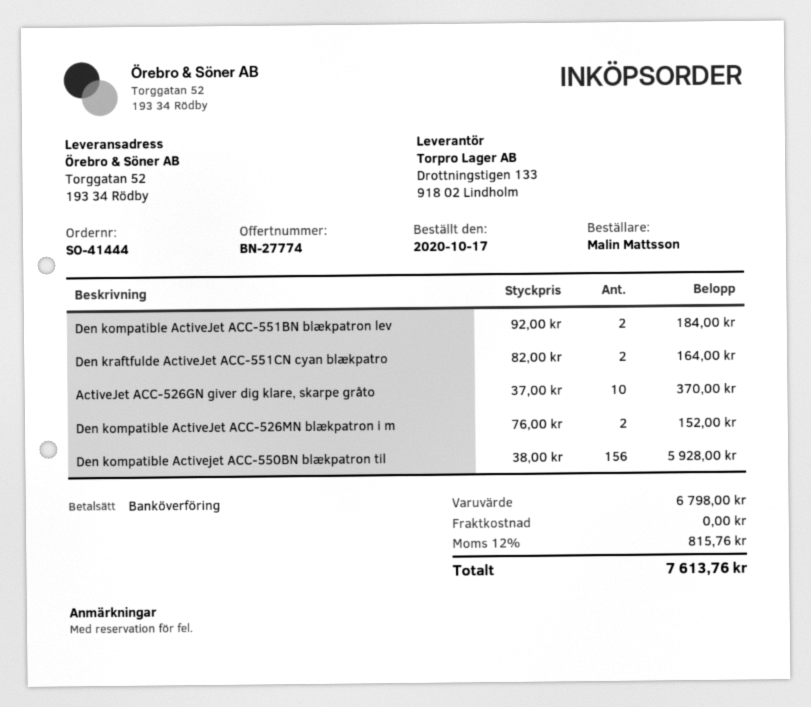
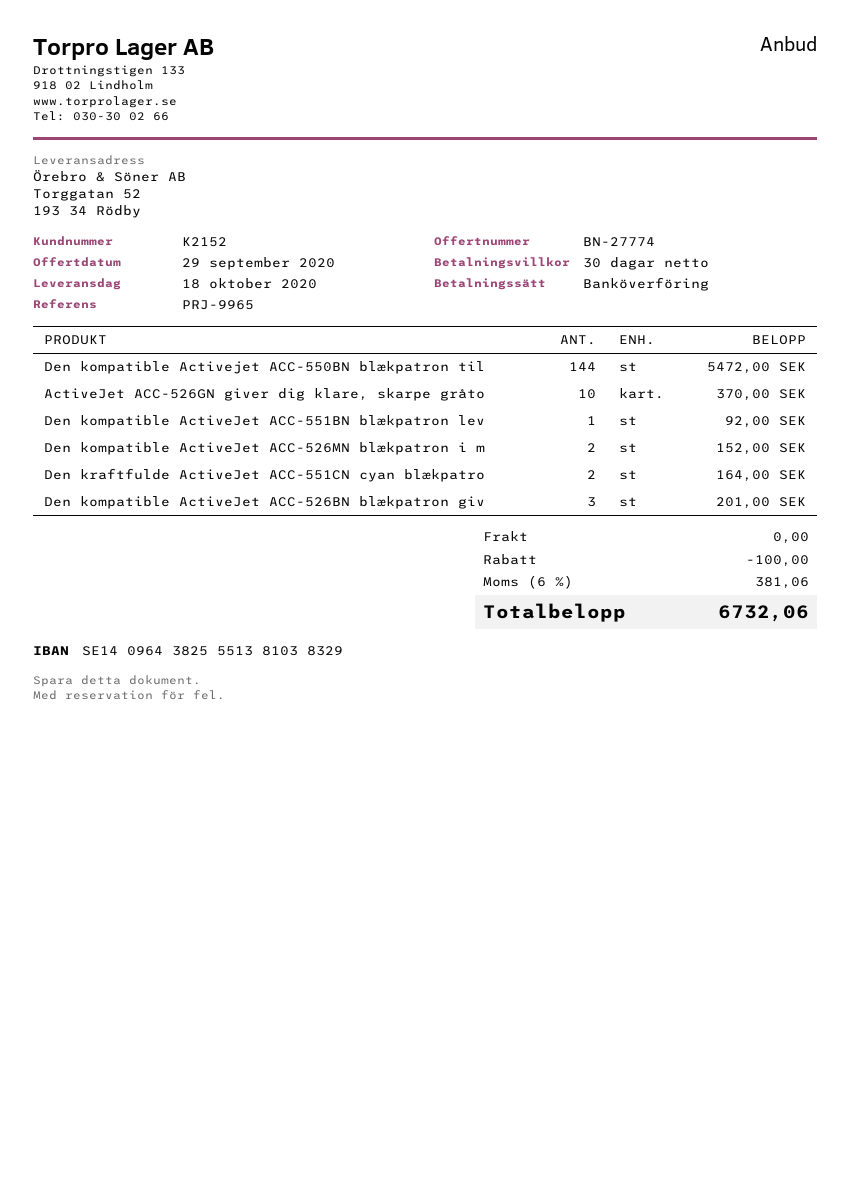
Den kompatible ActiveJet ACC-551BN blækpatron lev: 2 for 184.00 -> 1 for 92.00
Den kompatible Activejet ACC-550BN blækpatron til: 156 for 5928.00 -> 144 for 5472.00
Den kompatible ActiveJet ACC-526BN blækpatron giv: none -> 3 for 201.00
discount: none -> 100.00
tax: 12% = 815.76 -> 6% = 381.06
total: 7613.76 -> 6732.06

